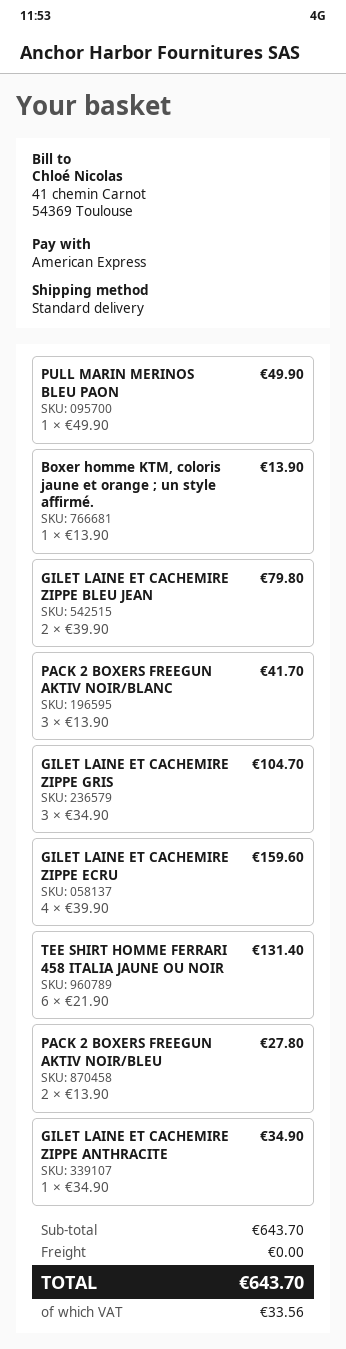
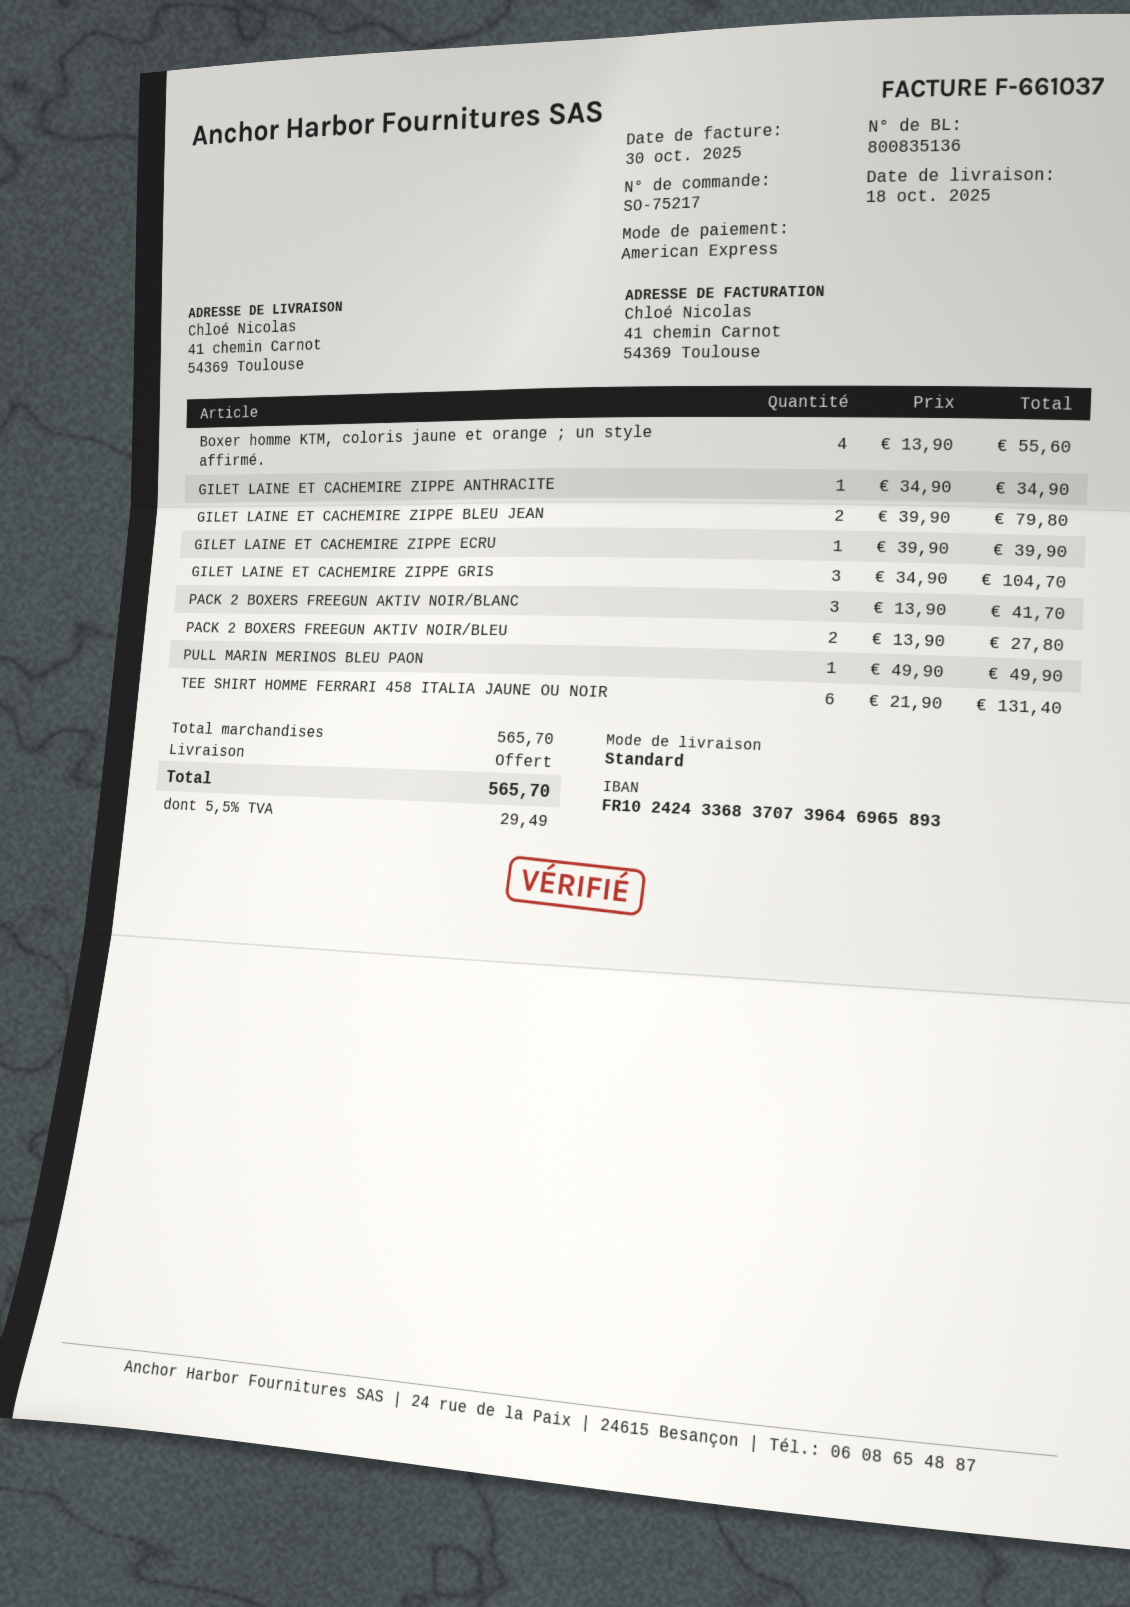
Boxer homme KTM, coloris jaune et orange ; un style affirmé.: 1 x 13.90 = 13.90 -> 4 x 13.90 = 55.60
GILET LAINE ET CACHEMIRE ZIPPE ECRU: 4 x 39.90 = 159.60 -> 1 x 39.90 = 39.90
subtotal: 643.70 -> 565.70
tax: 33.56 -> 29.49
total: 643.70 -> 565.70

